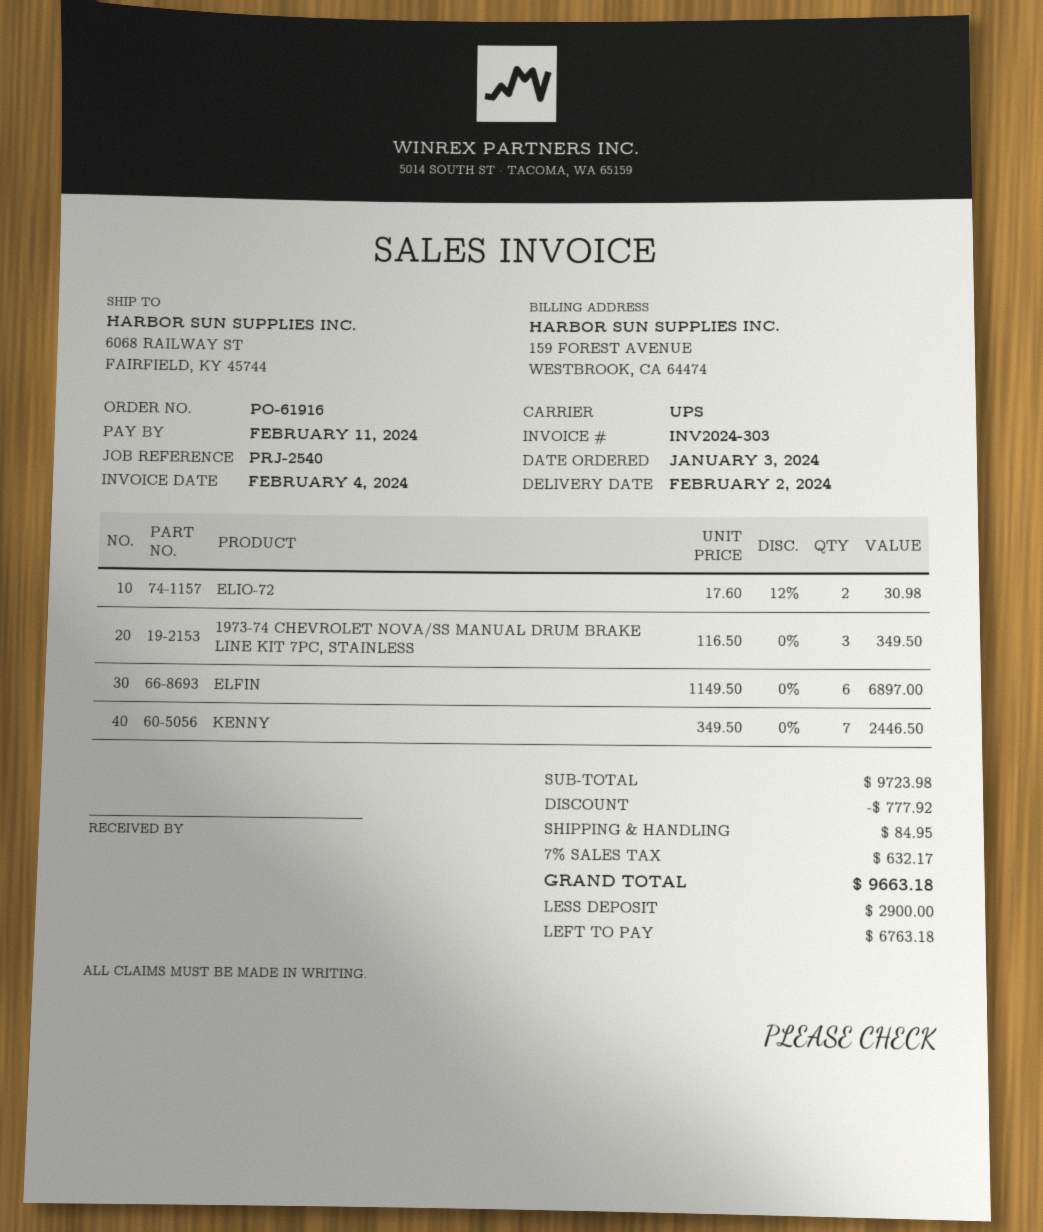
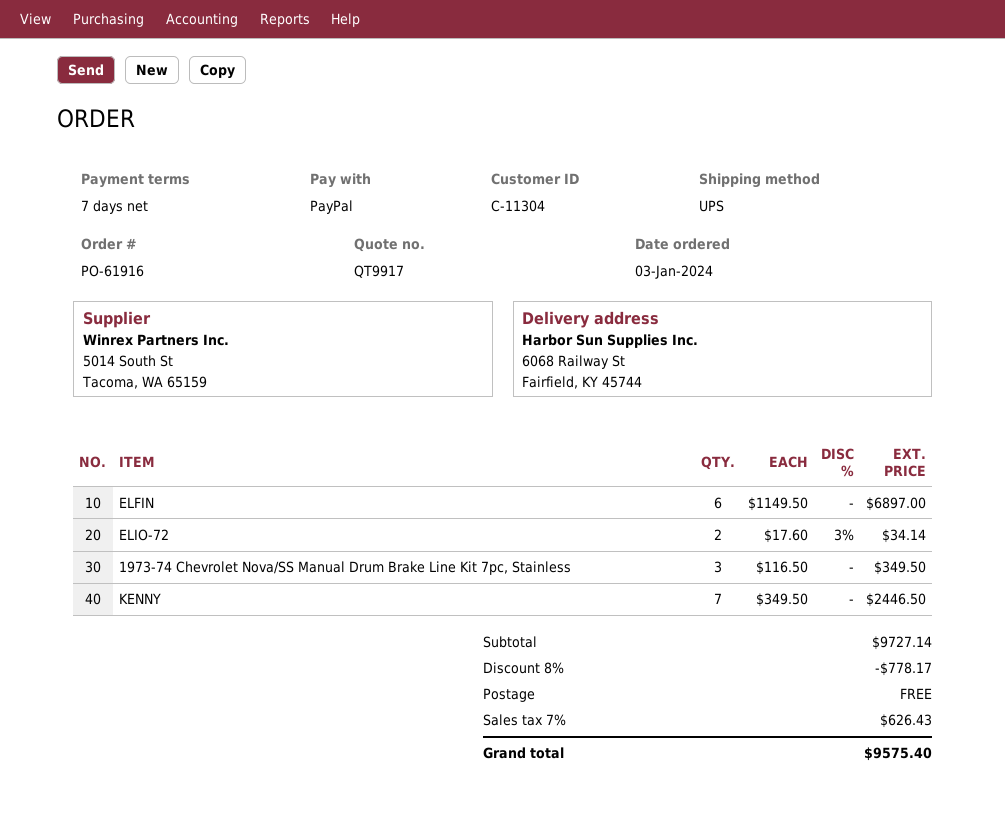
ELIO-72: 2 x 17.60 - 12% = 30.98 -> 2 x 17.60 - 3% = 34.14
subtotal: 9723.98 -> 9727.14
discount: 777.92 -> 778.17
shipping: 84.95 -> 0.00
tax: 7% = 632.17 -> 7% = 626.43
total: 9663.18 -> 9575.40

